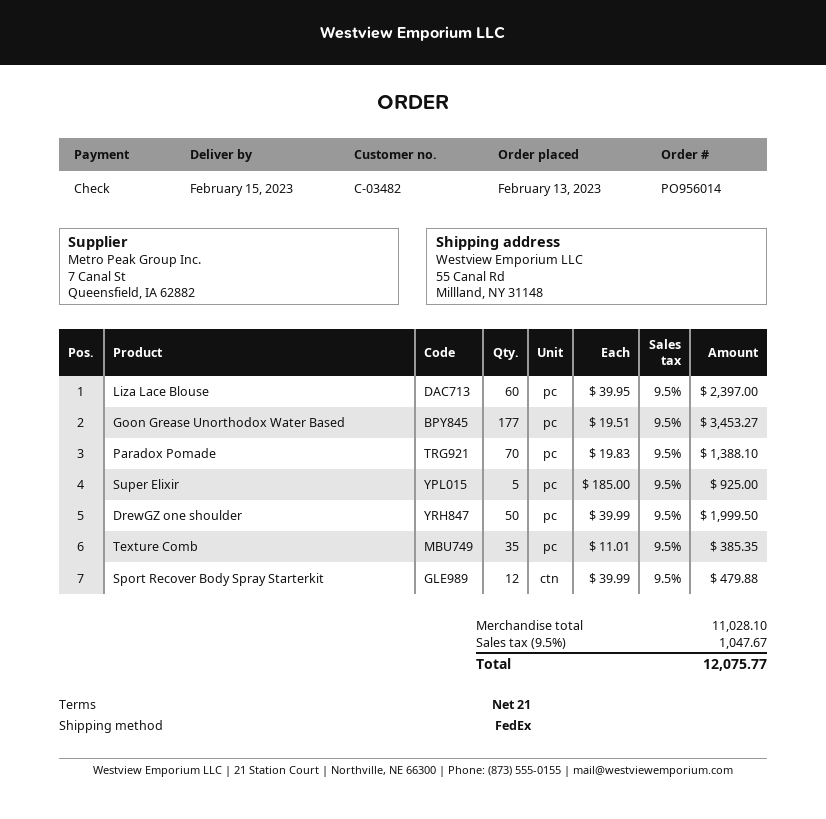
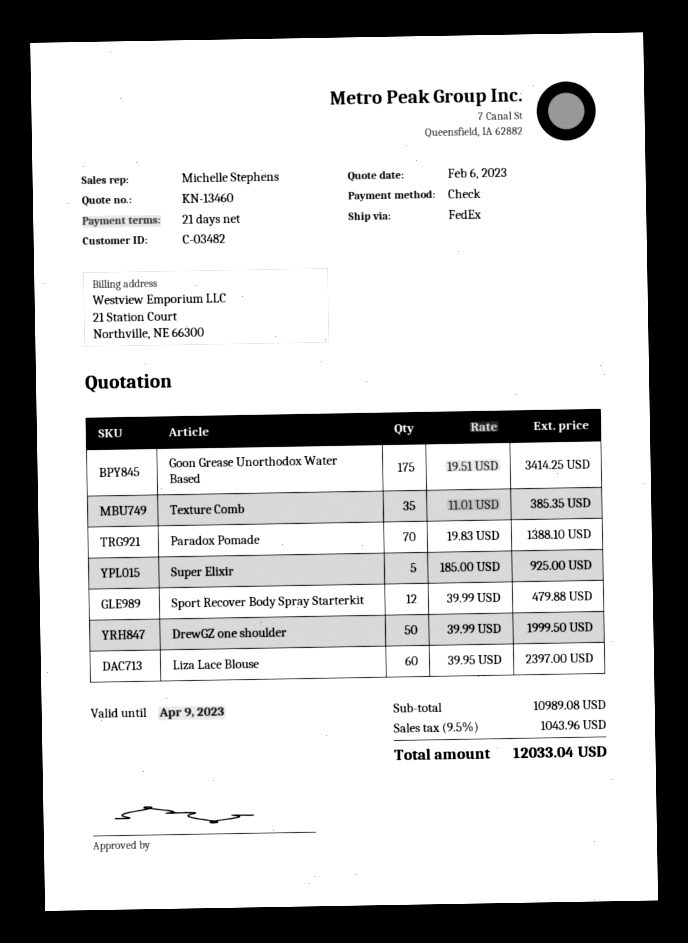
Goon Grease Unorthodox Water Based: 177 x 19.51 = 3453.27 -> 175 x 19.51 = 3414.25
subtotal: 11028.10 -> 10989.08
tax: 9.5% = 1047.67 -> 9.5% = 1043.96
total: 12075.77 -> 12033.04

